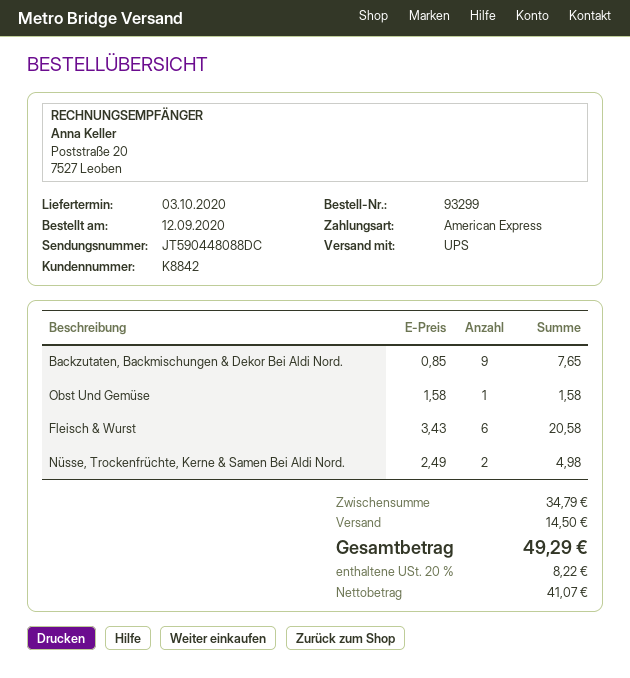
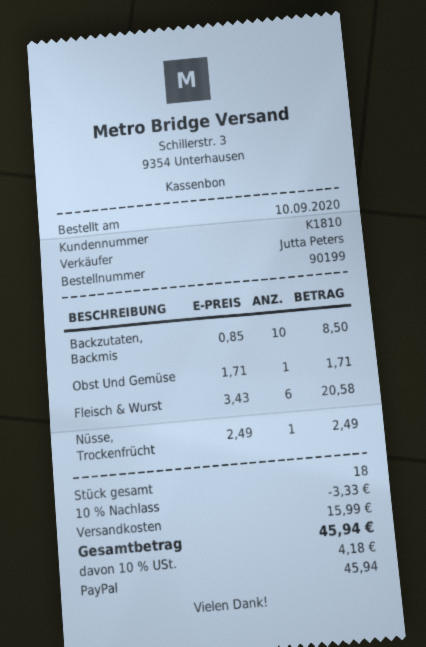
order number: 93299 -> 90199
order date: 2020-09-12 -> 2020-09-10
customer number: K8842 -> K1810
payment method: American Express -> PayPal
Backzutaten, Backmischungen & Dekor Bei Aldi Nord.: 9 x 0.85 = 7.65 -> 10 x 0.85 = 8.50
Obst Und Gemüse: 1 x 1.58 = 1.58 -> 1 x 1.71 = 1.71
Nüsse, Trockenfrüchte, Kerne & Samen Bei Aldi Nord.: 2 x 2.49 = 4.98 -> 1 x 2.49 = 2.49
discount: none -> 10% = 3.33
shipping: 14.50 -> 15.99
tax: 20% = 8.22 -> 10% = 4.18
total: 49.29 -> 45.94

